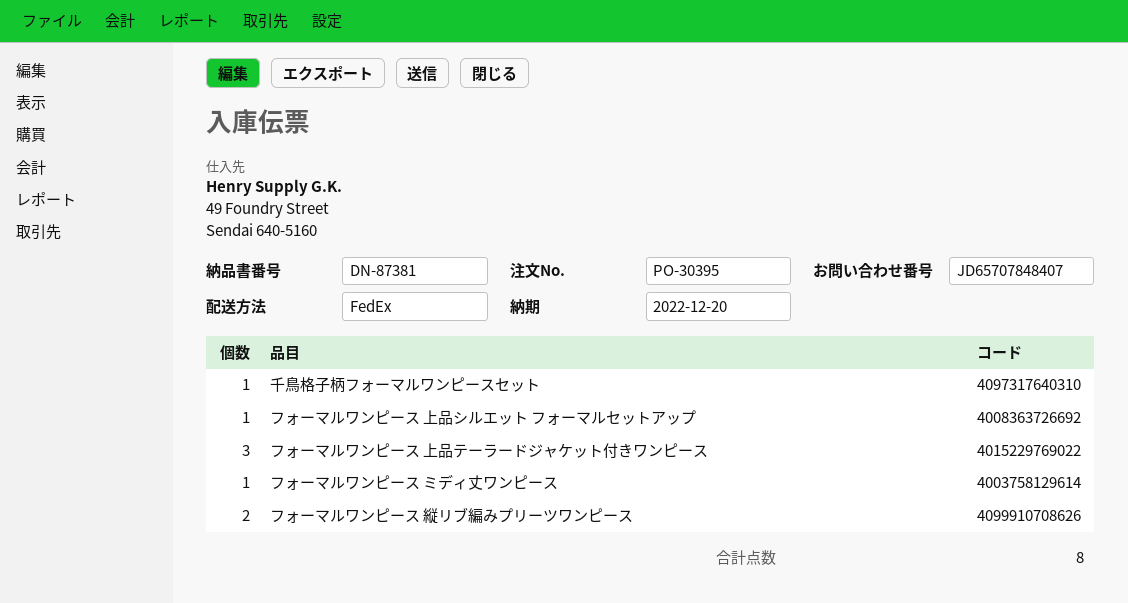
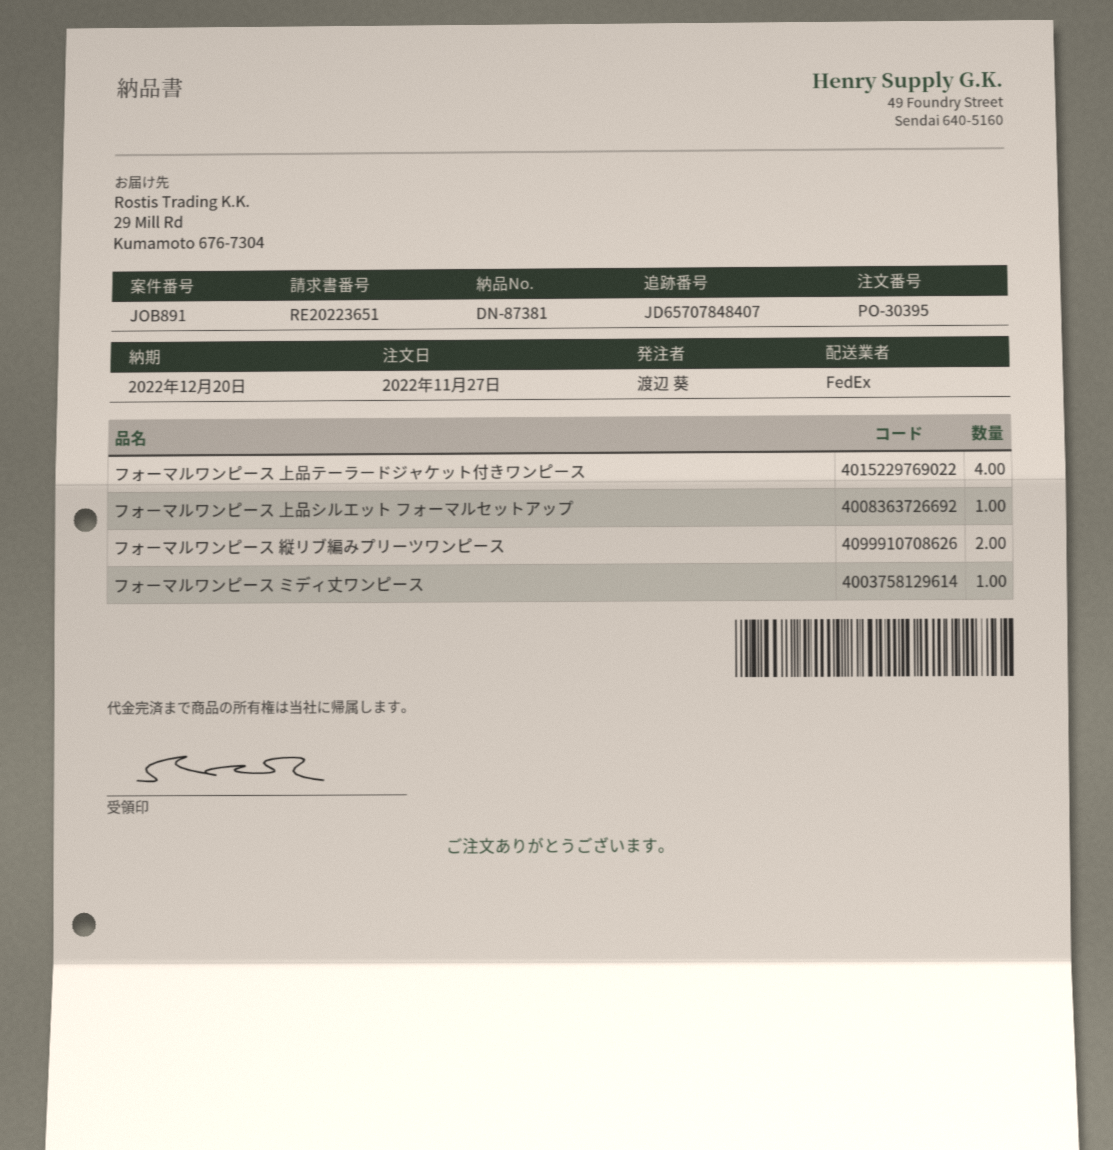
千鳥格子柄フォーマルワンピースセット: 1 -> none
フォーマルワンピース 上品テーラードジャケット付きワンピース: 3 -> 4

